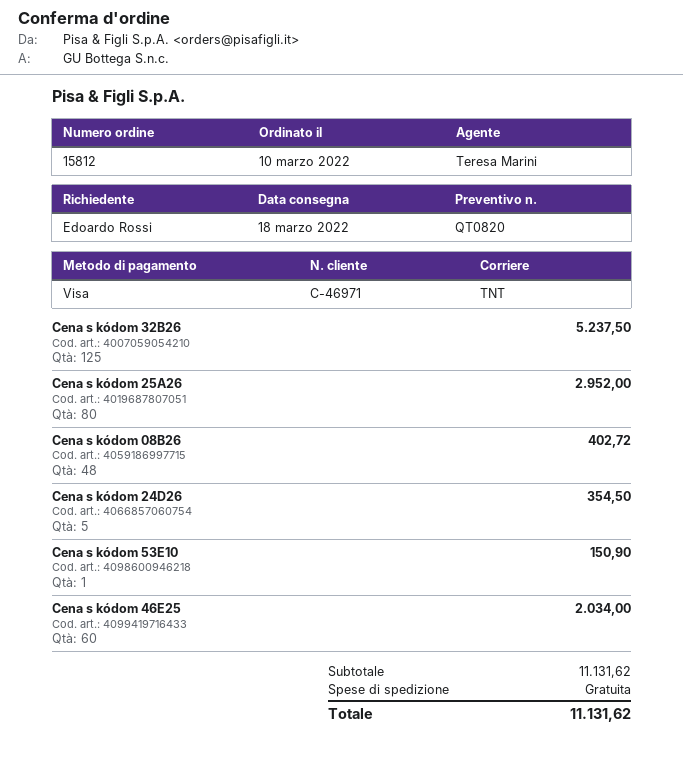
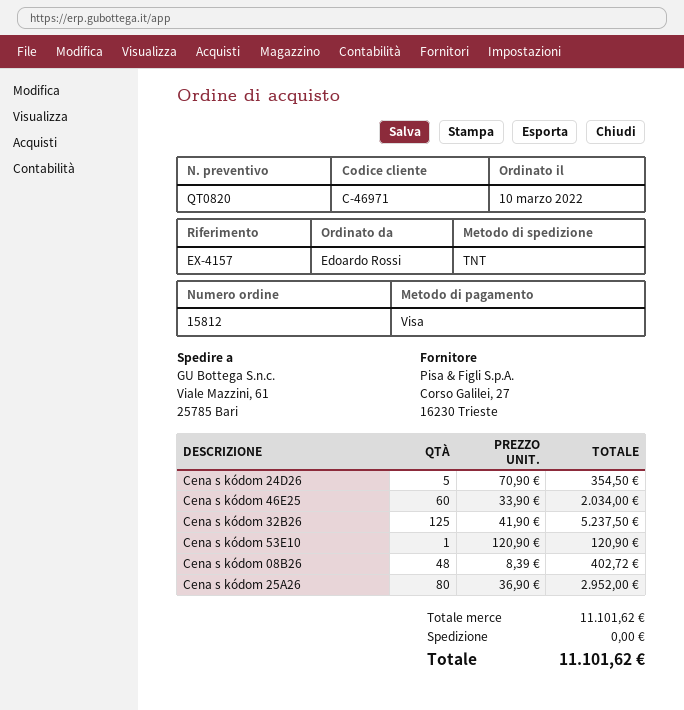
Cena s kódom 53E10: 1 for 150.90 -> 1 for 120.90
subtotal: 11131.62 -> 11101.62
total: 11131.62 -> 11101.62

